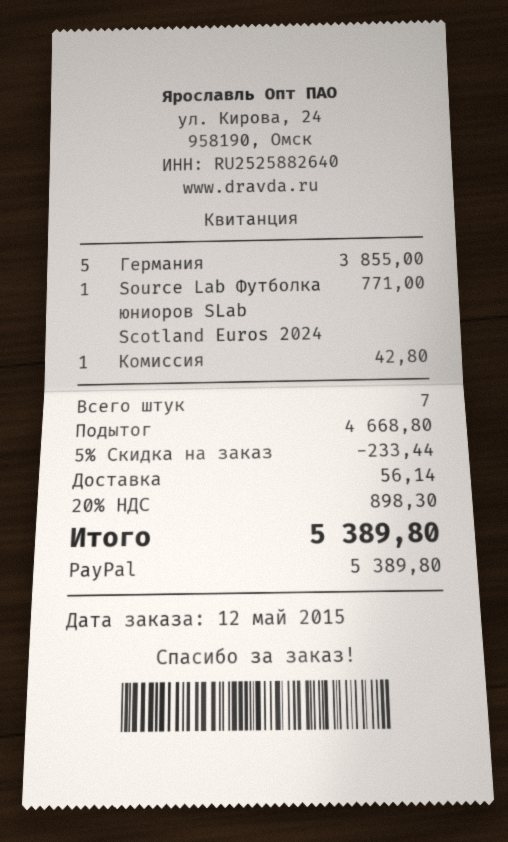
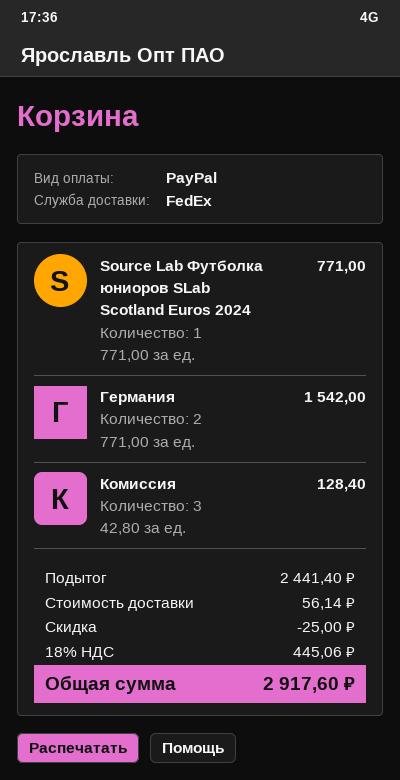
Германия: 5 for 3855.00 -> 2 for 1542.00
Комиссия: 1 for 42.80 -> 3 for 128.40
subtotal: 4668.80 -> 2441.40
discount: 233.44 -> 25.00
tax: 20% = 898.30 -> 18% = 445.06
total: 5389.80 -> 2917.60

